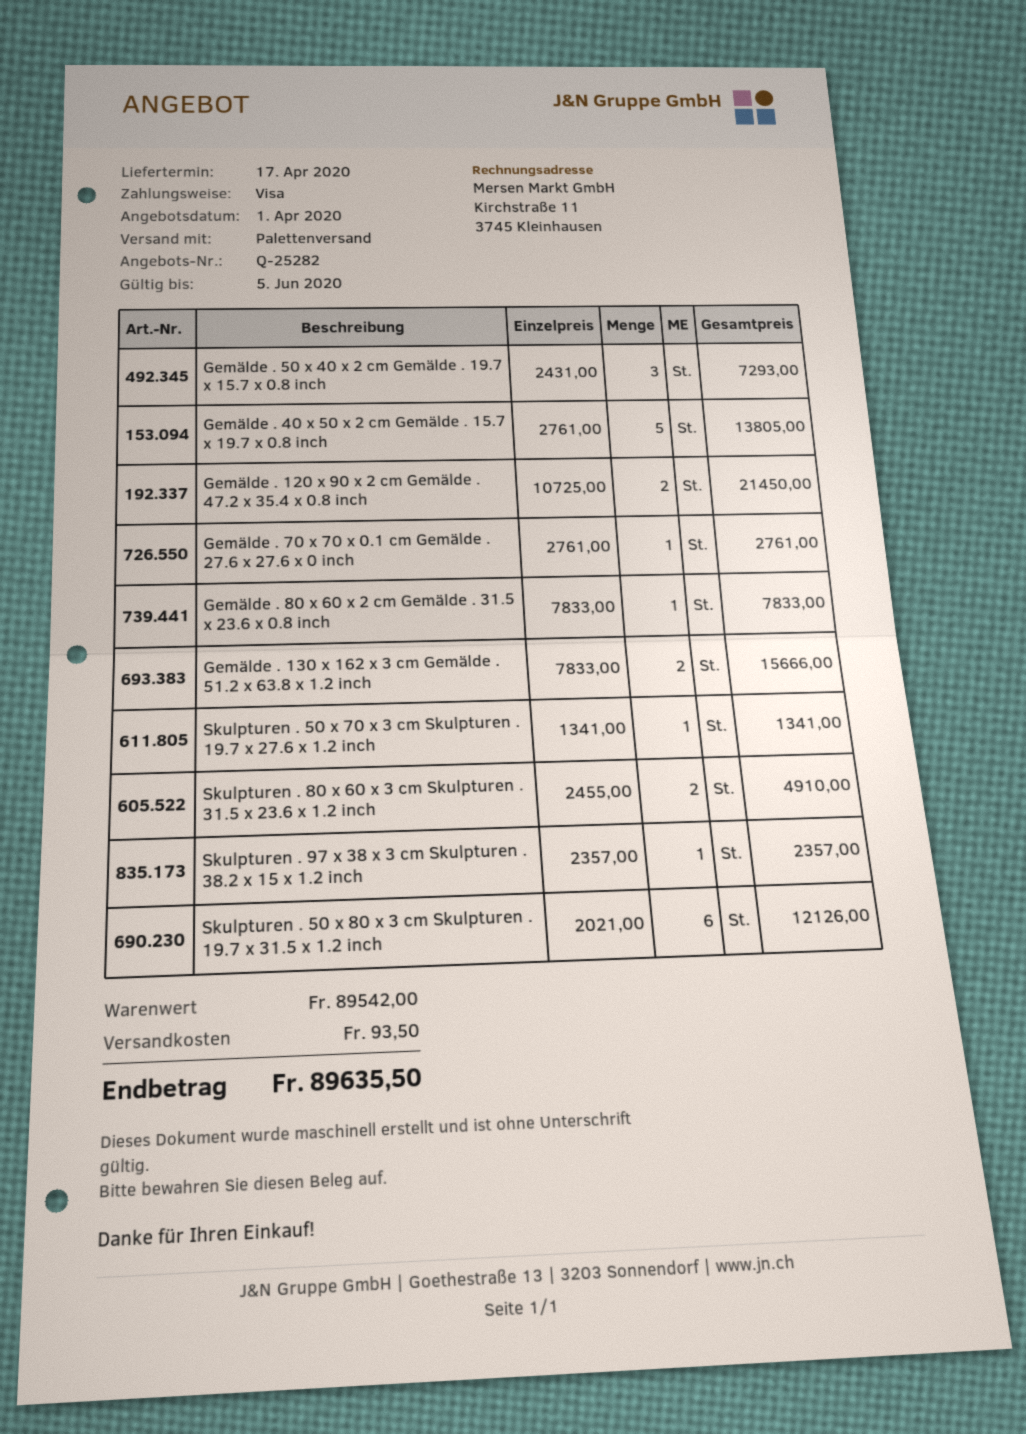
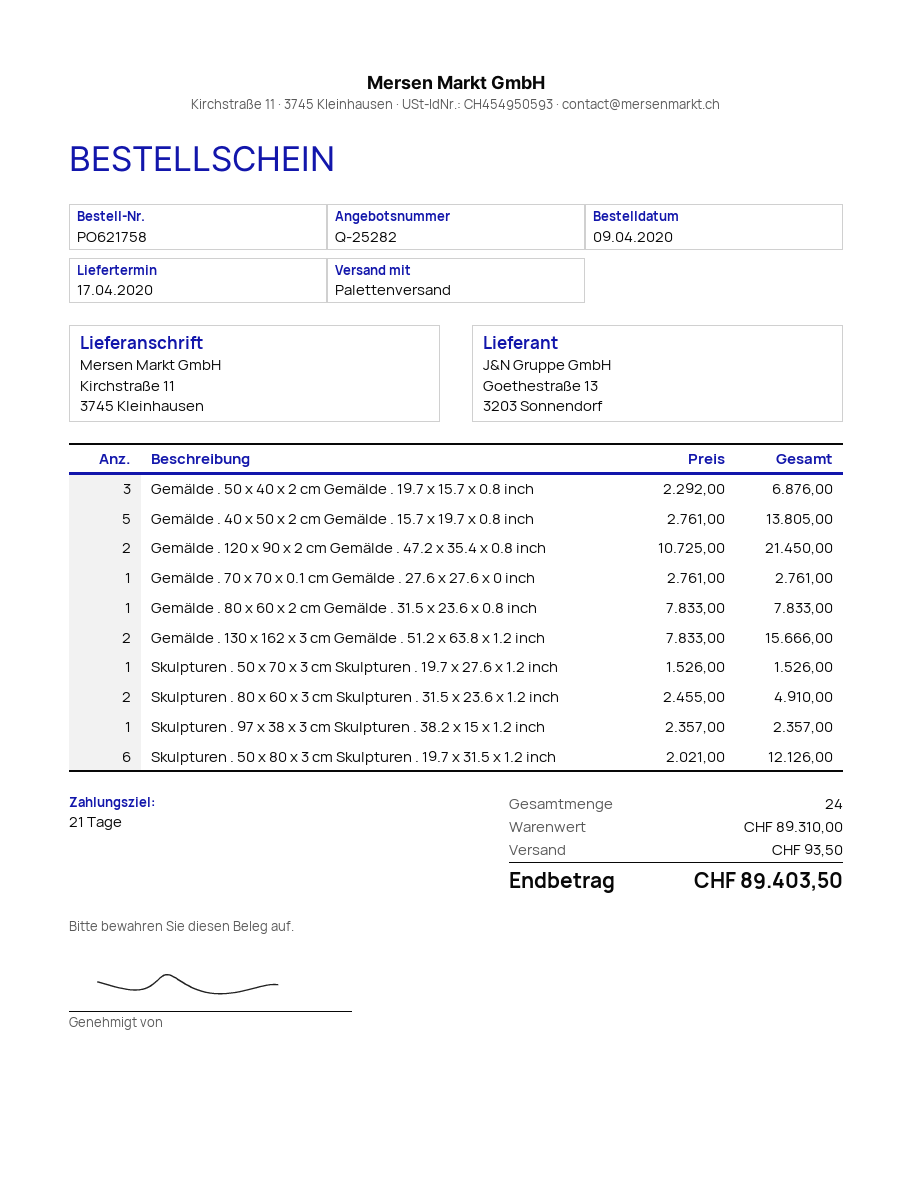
Gemälde . 50 x 40 x 2 cm Gemälde . 19.7 x 15.7 x 0.8 inch: 3 x 2431.00 = 7293.00 -> 3 x 2292.00 = 6876.00
Skulpturen . 50 x 70 x 3 cm Skulpturen . 19.7 x 27.6 x 1.2 inch: 1 x 1341.00 = 1341.00 -> 1 x 1526.00 = 1526.00
subtotal: 89542.00 -> 89310.00
total: 89635.50 -> 89403.50

